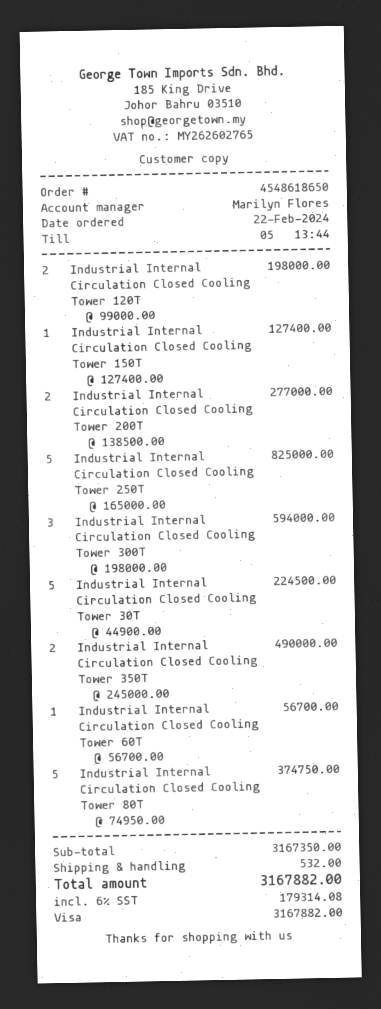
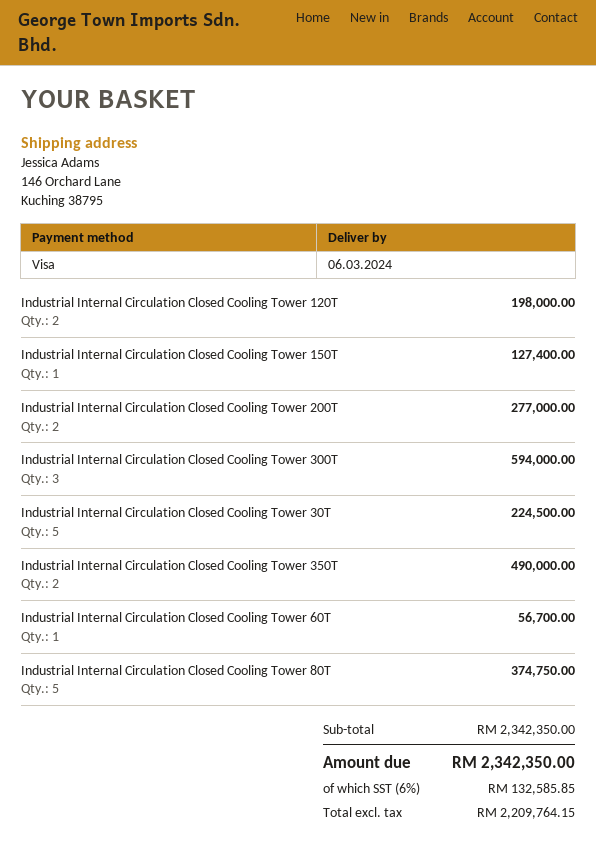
Industrial Internal Circulation Closed Cooling Tower 250T: 5 for 825000.00 -> none
subtotal: 3167350.00 -> 2342350.00
shipping: 532.00 -> none
tax: 6% = 179314.08 -> 6% = 132585.85
total: 3167882.00 -> 2342350.00

